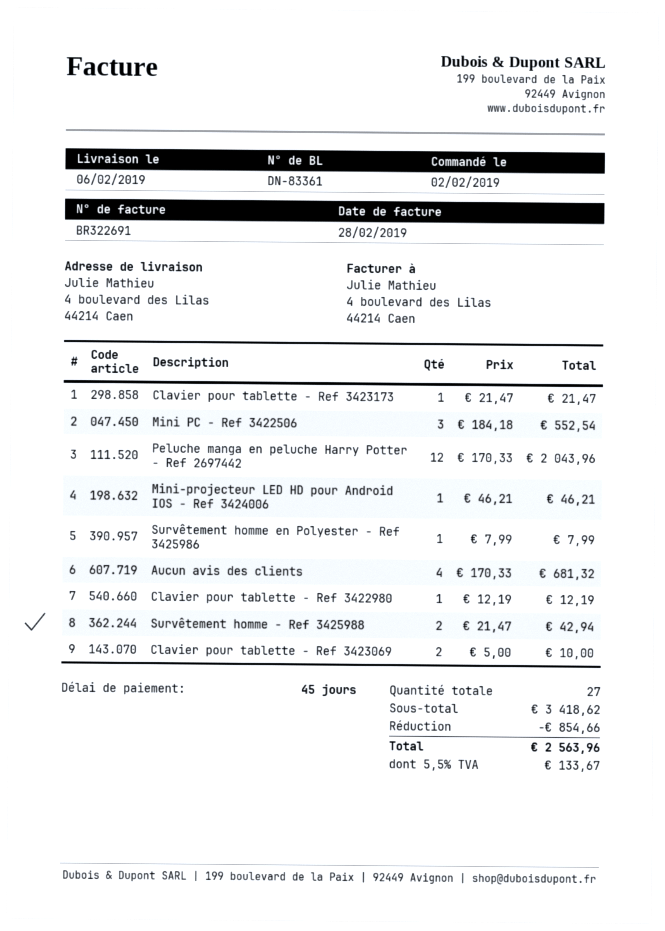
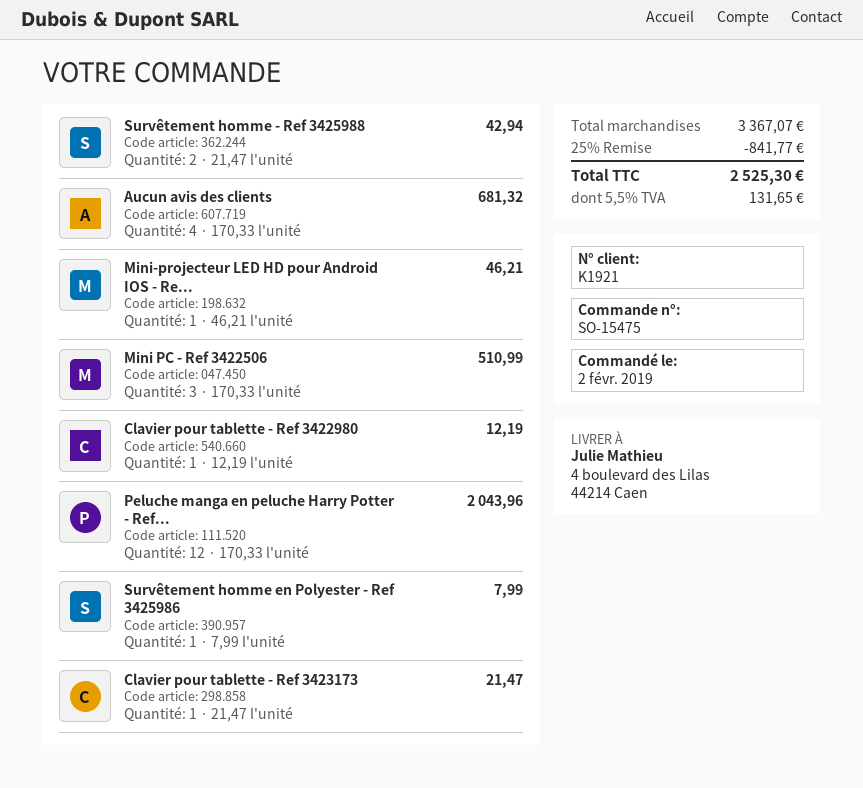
Mini PC - Ref 3422506: 3 x 184.18 = 552.54 -> 3 x 170.33 = 510.99
Clavier pour tablette - Ref 3423069: 2 x 5.00 = 10.00 -> none
subtotal: 3418.62 -> 3367.07
discount: 854.66 -> 841.77
tax: 5.5% = 133.67 -> 5.5% = 131.65
total: 2563.96 -> 2525.30

